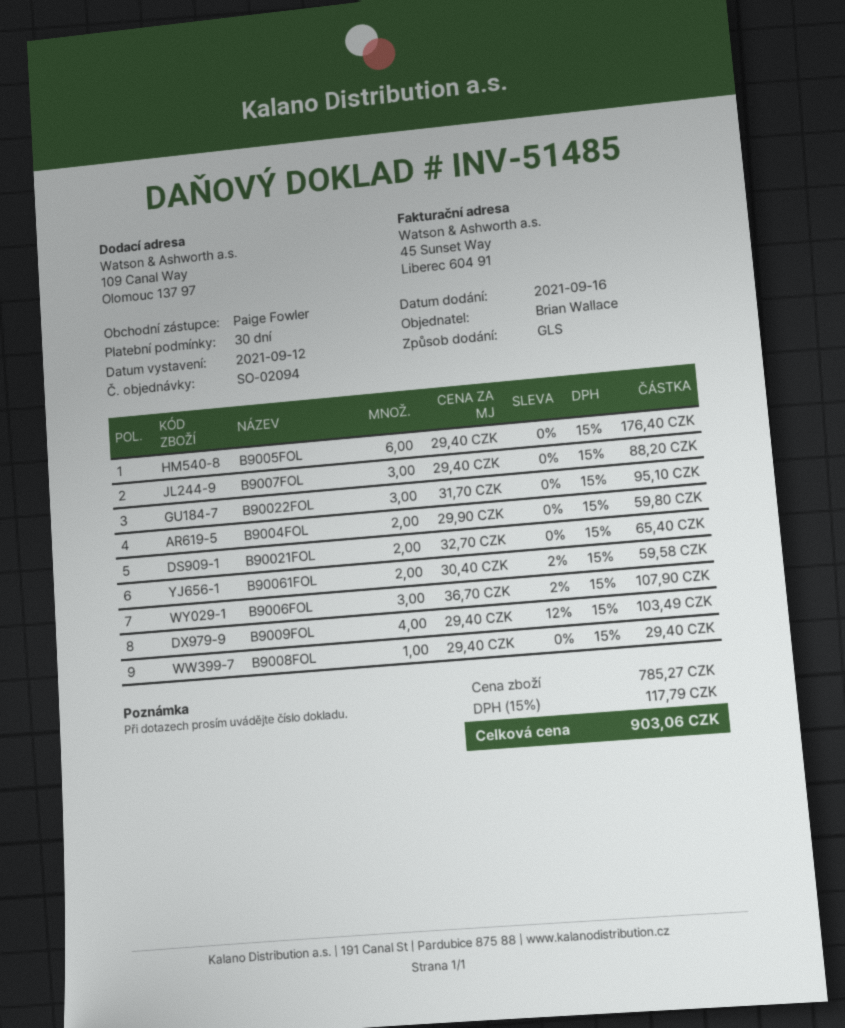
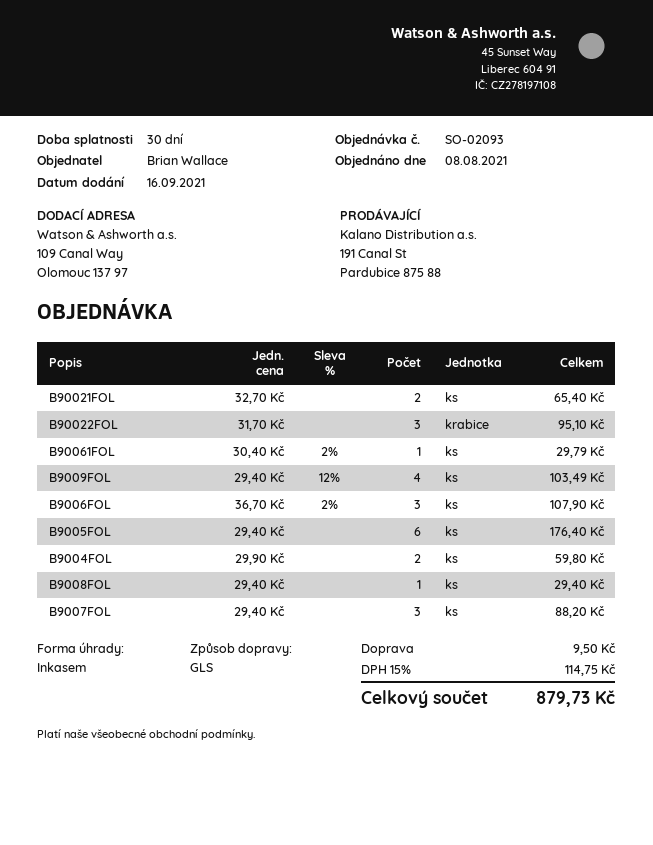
order number: SO-02094 -> SO-02093
B90061FOL: 2 x 30.40 - 2% = 59.58 -> 1 x 30.40 - 2% = 29.79
shipping: none -> 9.50
tax: 15% = 117.79 -> 15% = 114.75
total: 903.06 -> 879.73

